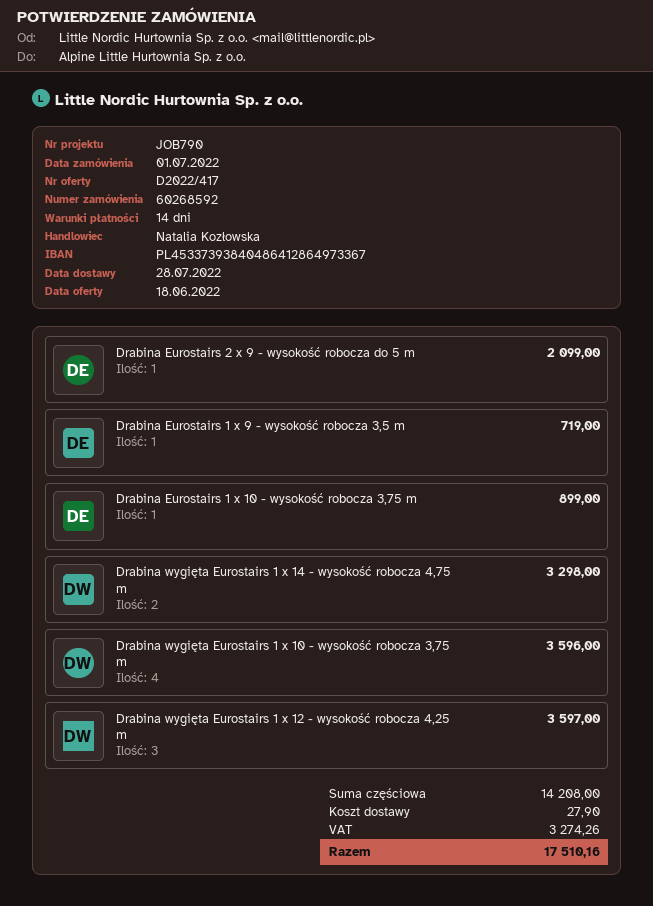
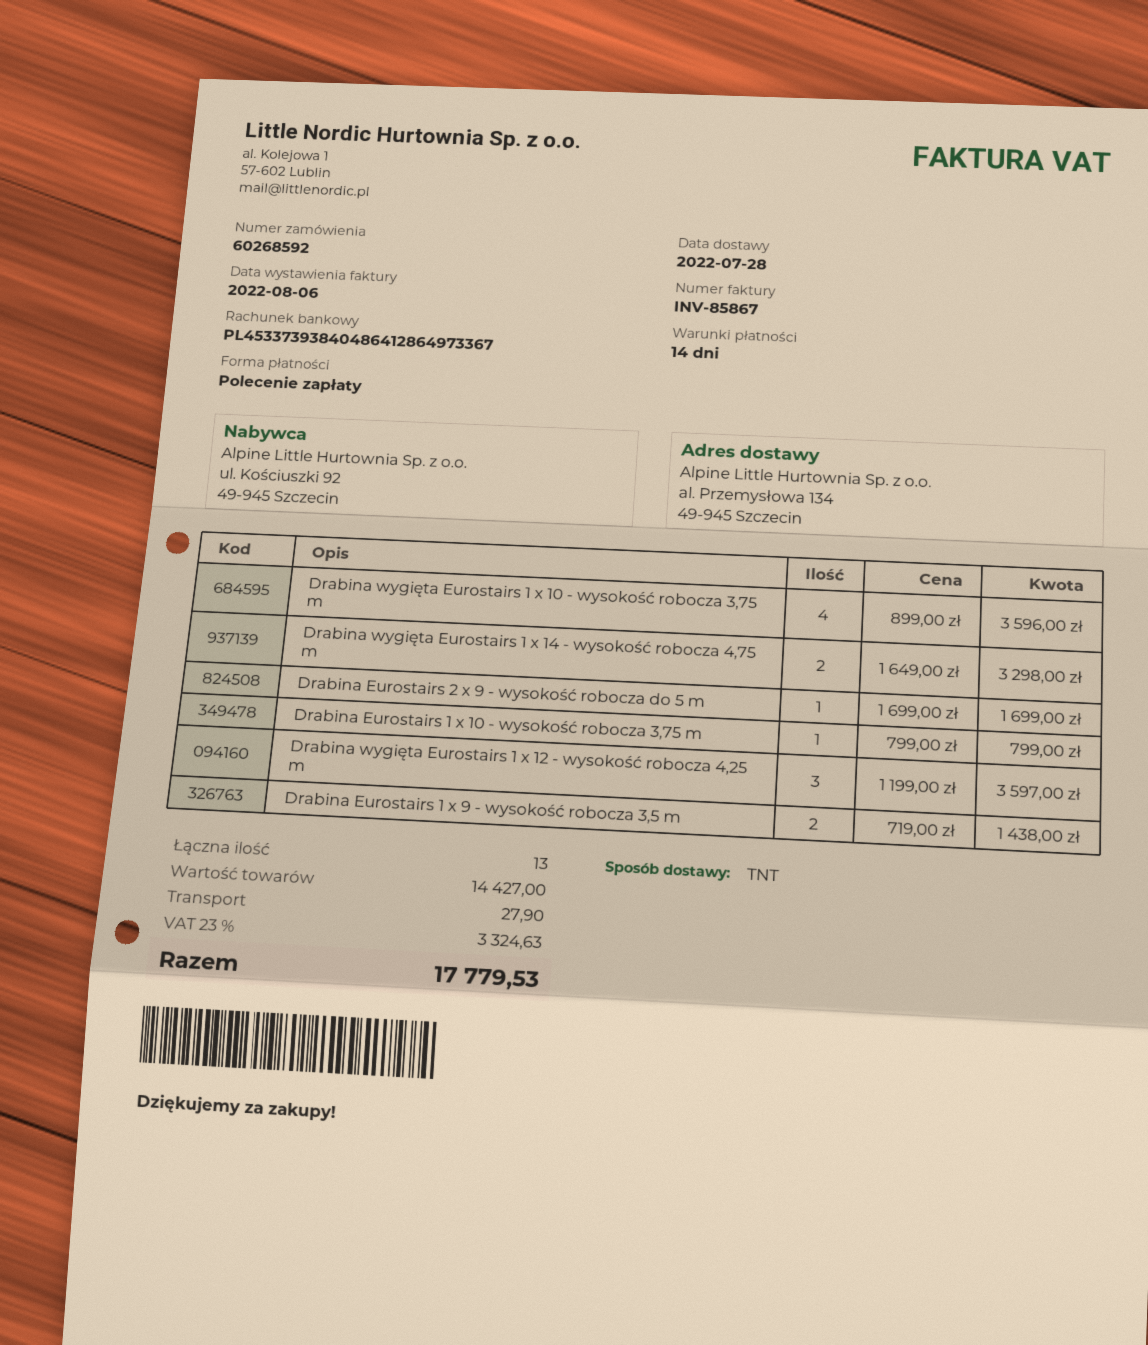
Drabina Eurostairs 2 x 9 - wysokość robocza do 5 m: 1 for 2099.00 -> 1 for 1699.00
Drabina Eurostairs 1 x 9 - wysokość robocza 3,5 m: 1 for 719.00 -> 2 for 1438.00
Drabina Eurostairs 1 x 10 - wysokość robocza 3,75 m: 1 for 899.00 -> 1 for 799.00
subtotal: 14208.00 -> 14427.00
tax: 3274.26 -> 3324.63
total: 17510.16 -> 17779.53

